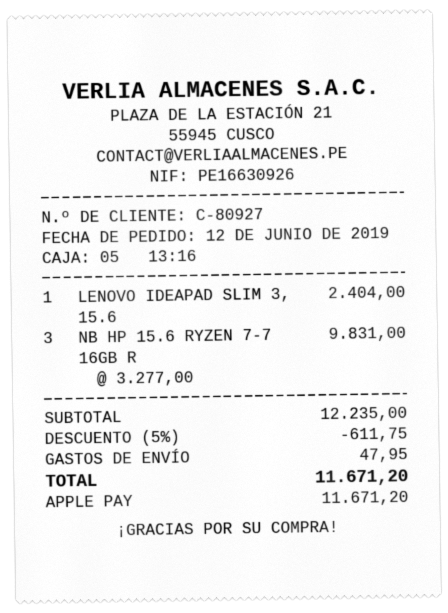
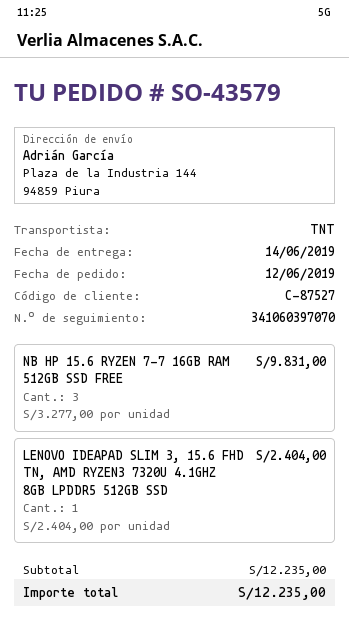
customer number: C-80927 -> C-87527
discount: 5% = 611.75 -> none
shipping: 47.95 -> none
total: 11671.20 -> 12235.00

